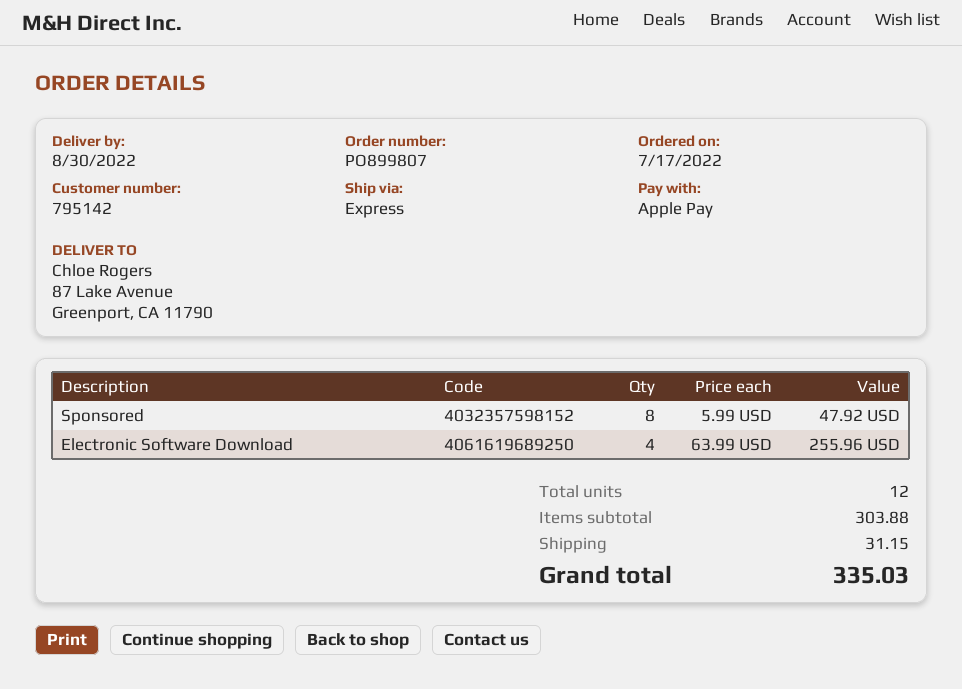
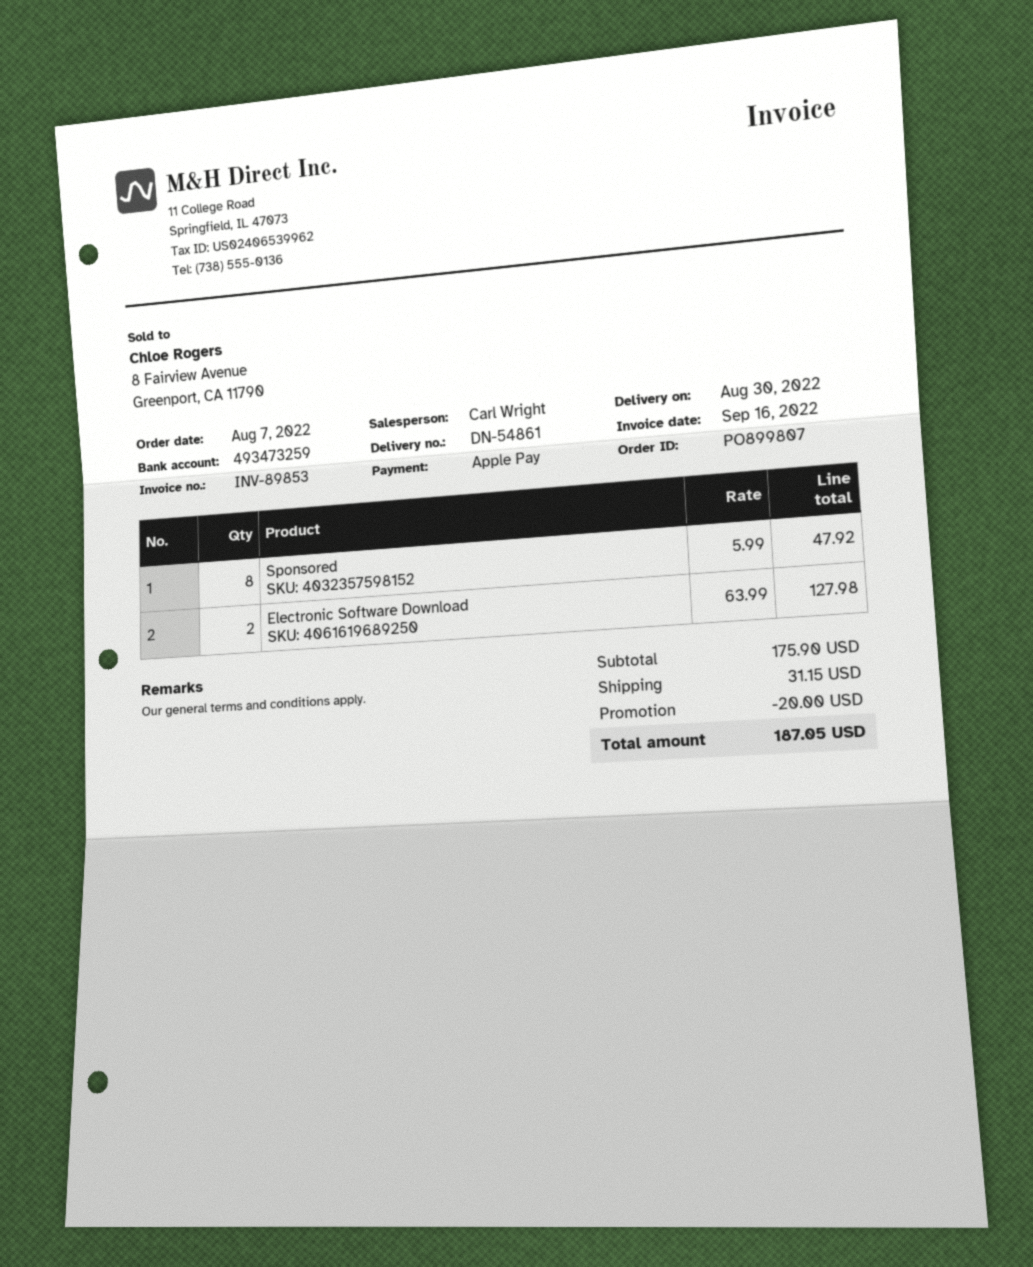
order date: 2022-07-17 -> 2022-08-07
Electronic Software Download: 4 x 63.99 = 255.96 -> 2 x 63.99 = 127.98
subtotal: 303.88 -> 175.90
discount: none -> 20.00
total: 335.03 -> 187.05

